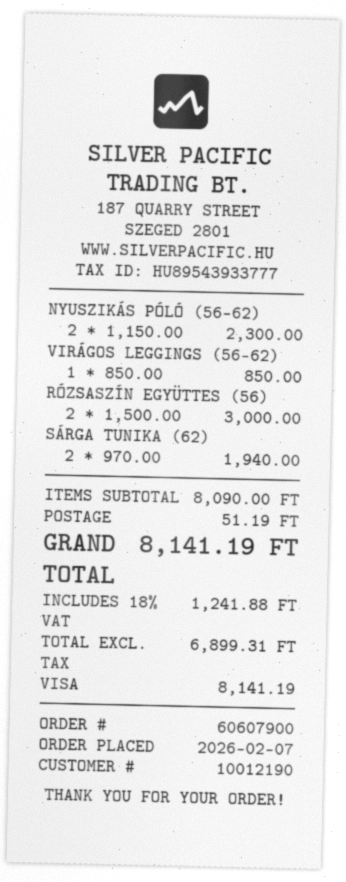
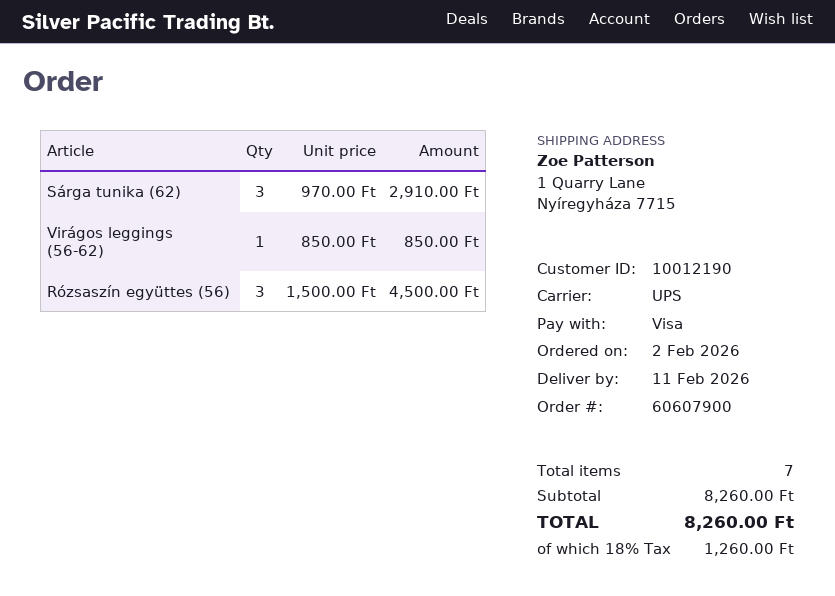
order date: 2026-02-07 -> 2026-02-02
NYUSZIKÁS PÓLÓ (56-62): 2 x 1150.00 = 2300.00 -> none
RÓZSASZÍN EGYÜTTES (56): 2 x 1500.00 = 3000.00 -> 3 x 1500.00 = 4500.00
SÁRGA TUNIKA (62): 2 x 970.00 = 1940.00 -> 3 x 970.00 = 2910.00
subtotal: 8090.00 -> 8260.00
shipping: 51.19 -> none
tax: 18% = 1241.88 -> 18% = 1260.00
total: 8141.19 -> 8260.00

